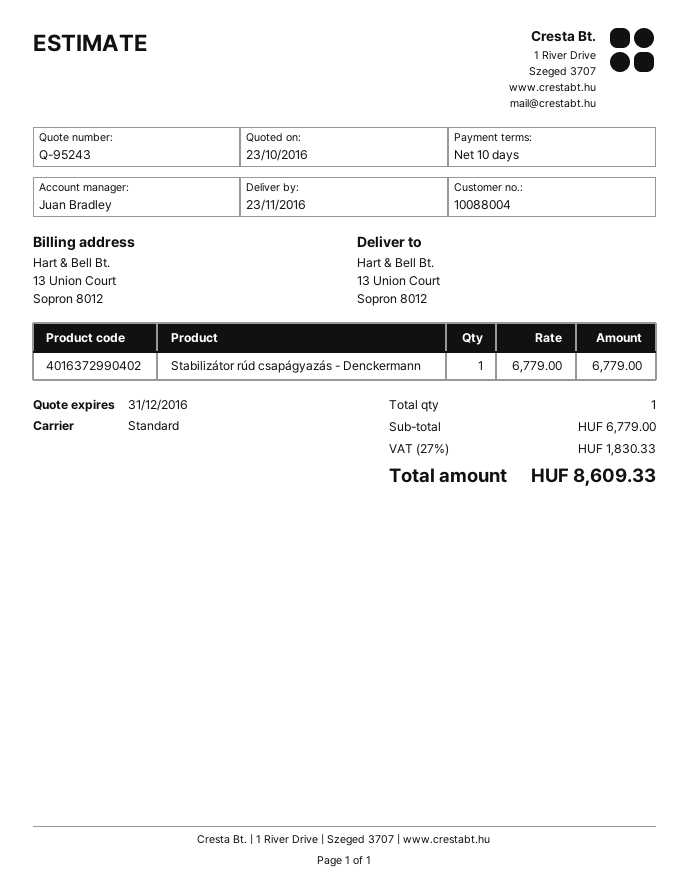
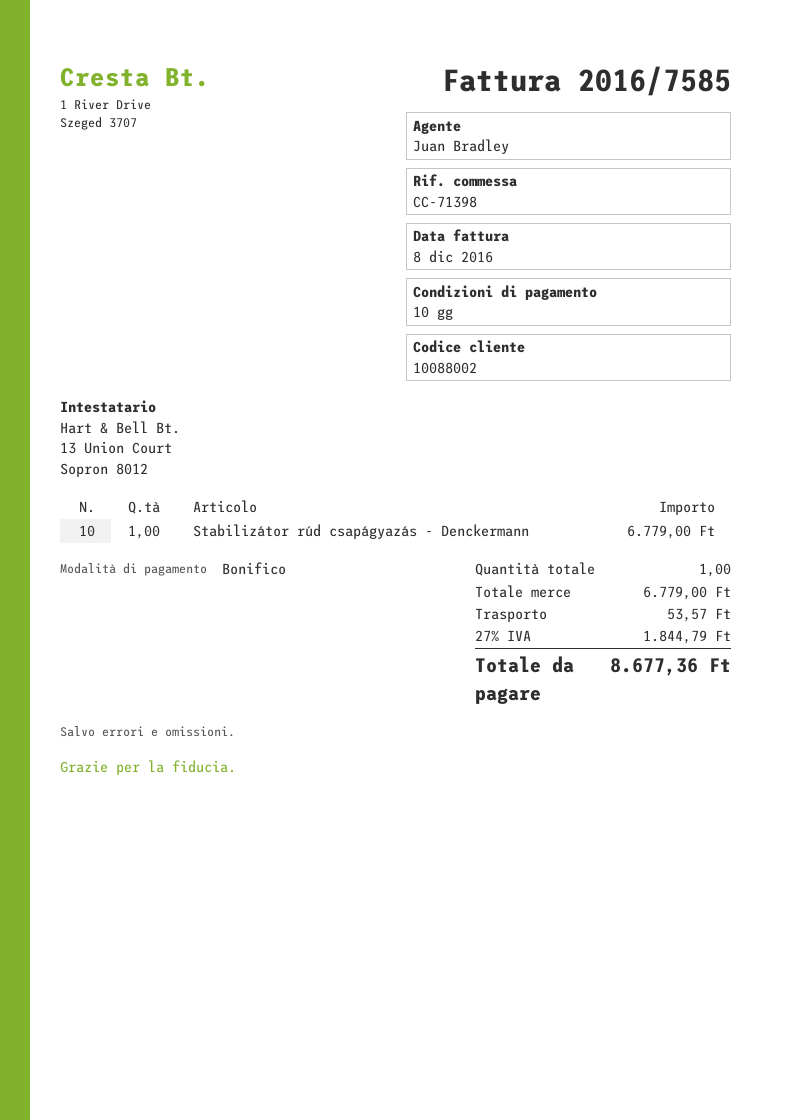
customer number: 10088004 -> 10088002
shipping: none -> 53.57
tax: 27% = 1830.33 -> 27% = 1844.79
total: 8609.33 -> 8677.36

